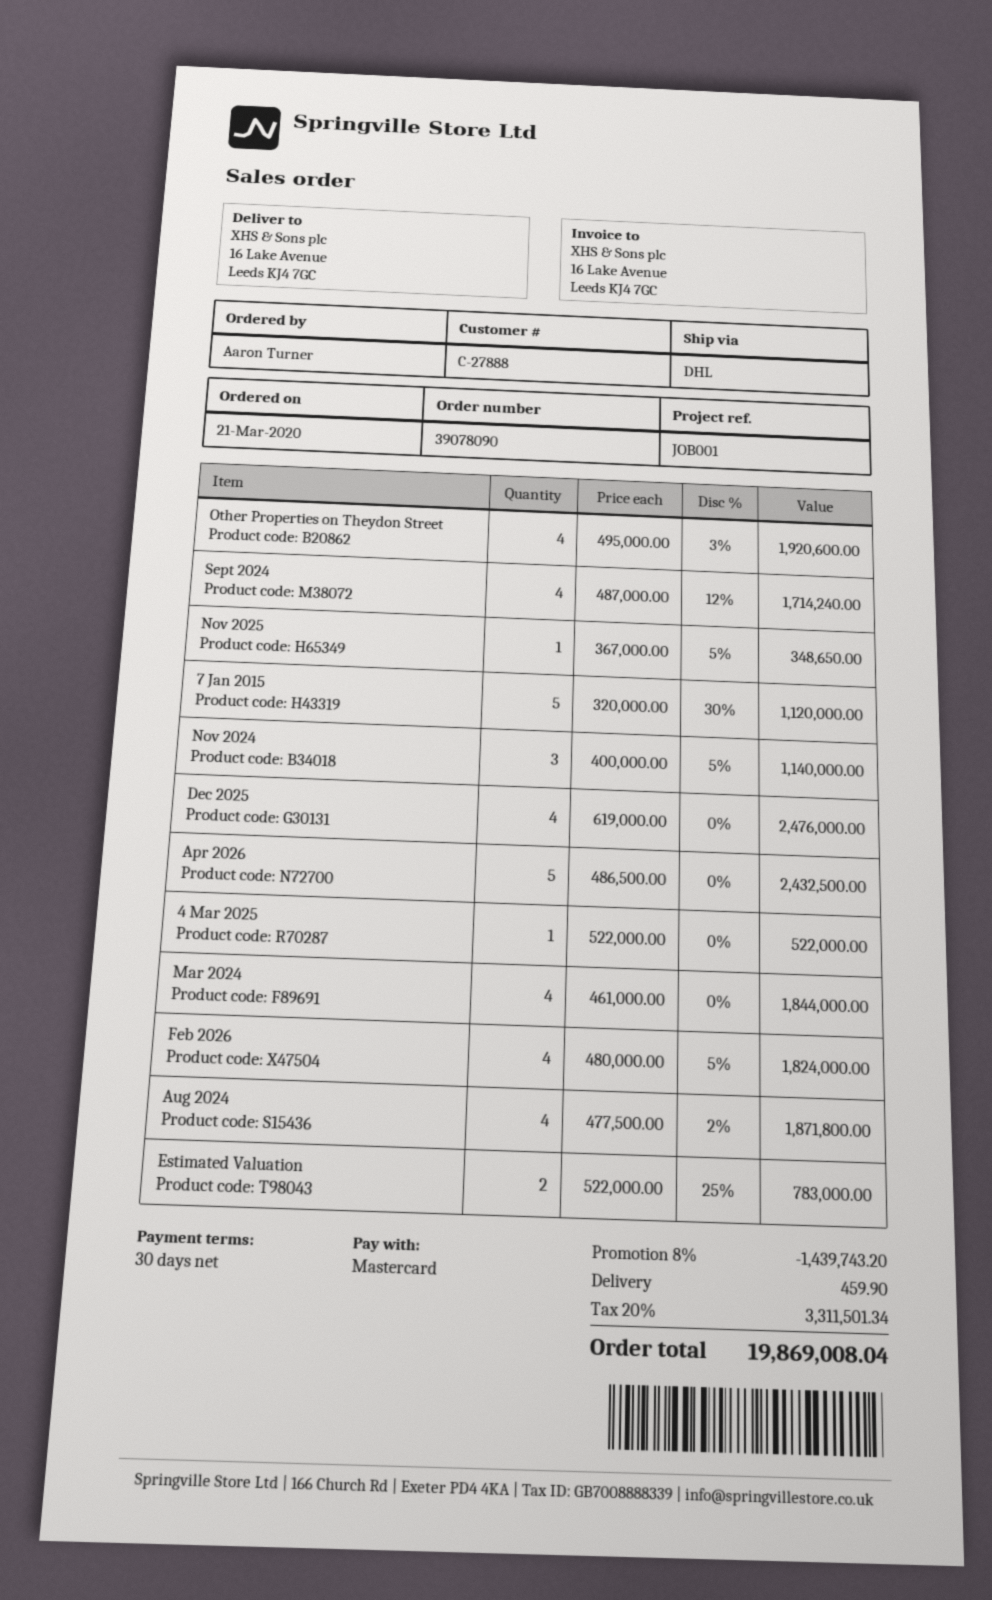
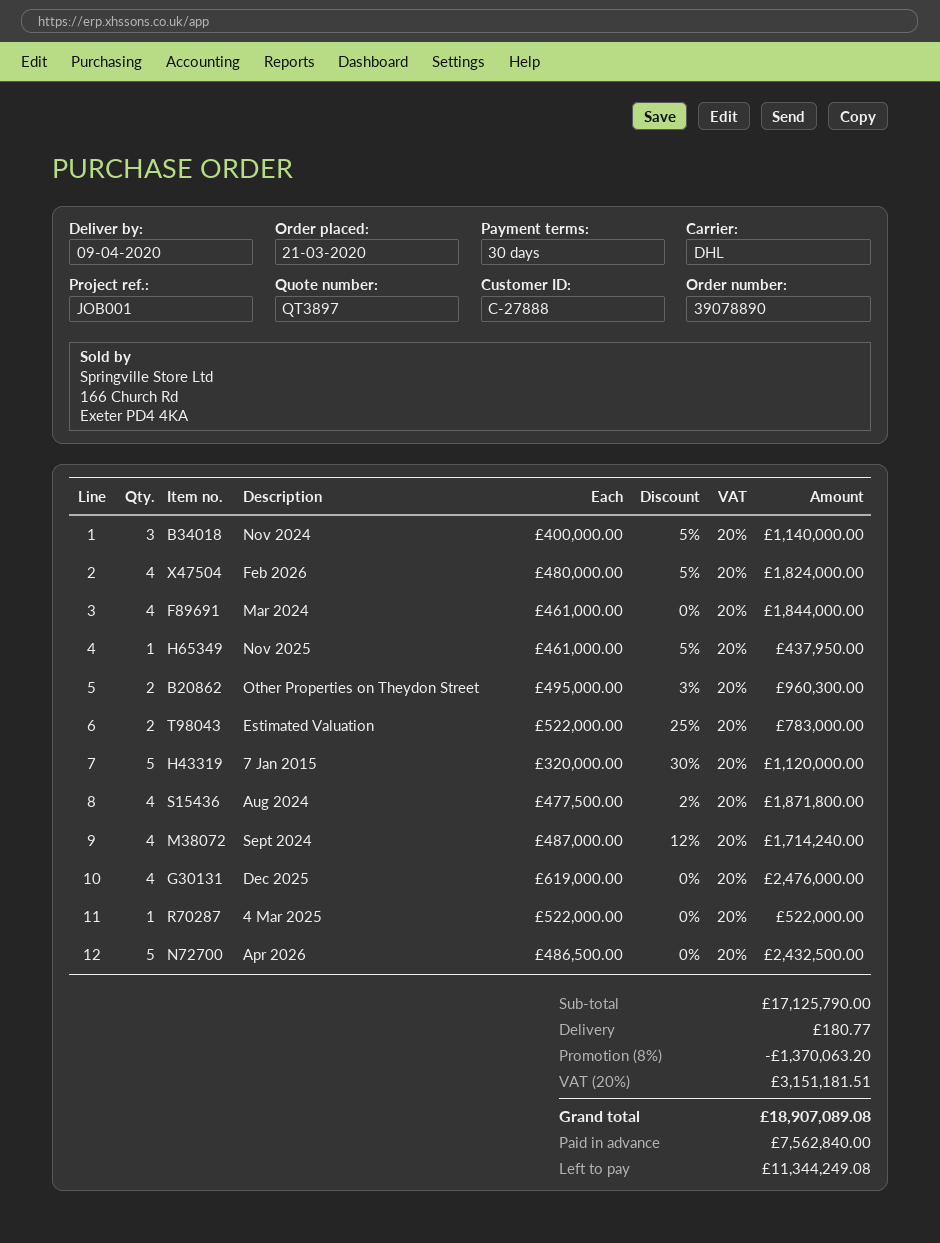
order number: 39078090 -> 39078890
Other Properties on Theydon Street: 4 x 495000.00 - 3% = 1920600.00 -> 2 x 495000.00 - 3% = 960300.00
Nov 2025: 1 x 367000.00 - 5% = 348650.00 -> 1 x 461000.00 - 5% = 437950.00
discount: 8% = 1439743.20 -> 8% = 1370063.20
shipping: 459.90 -> 180.77
tax: 20% = 3311501.34 -> 20% = 3151181.51
total: 19869008.04 -> 18907089.08

